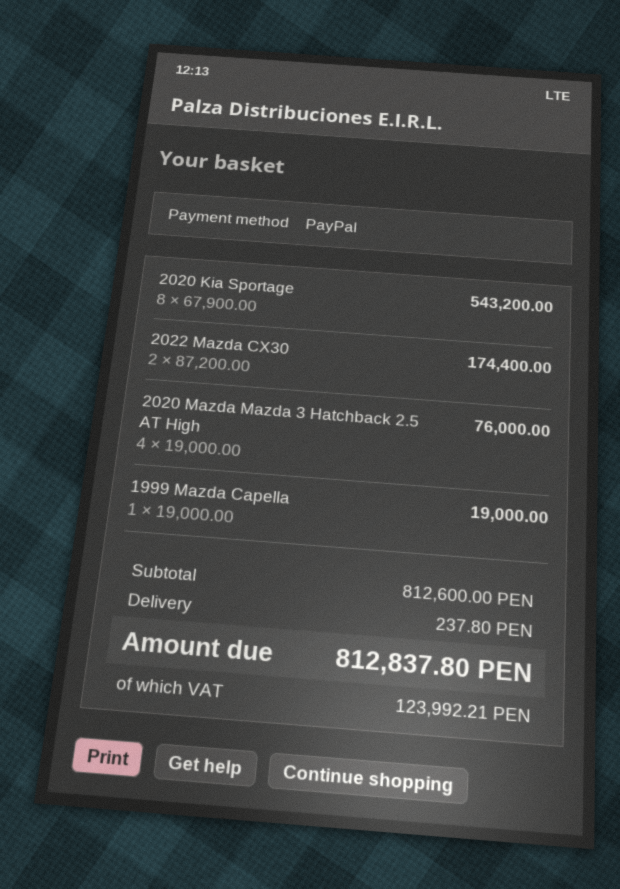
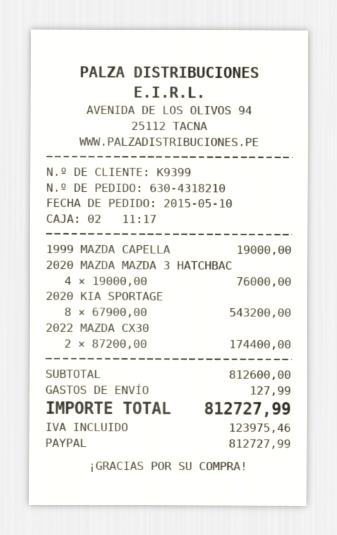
shipping: 237.80 -> 127.99
tax: 123992.21 -> 123975.46
total: 812837.80 -> 812727.99

